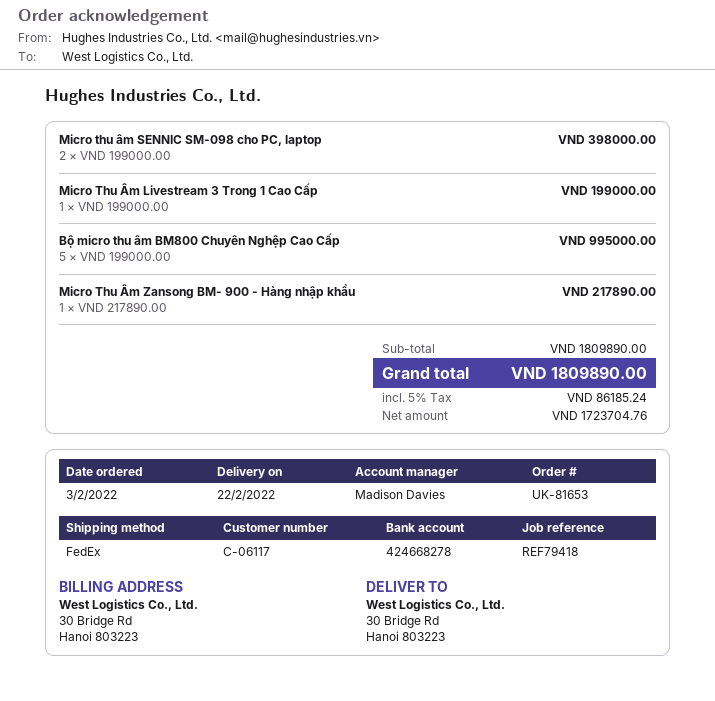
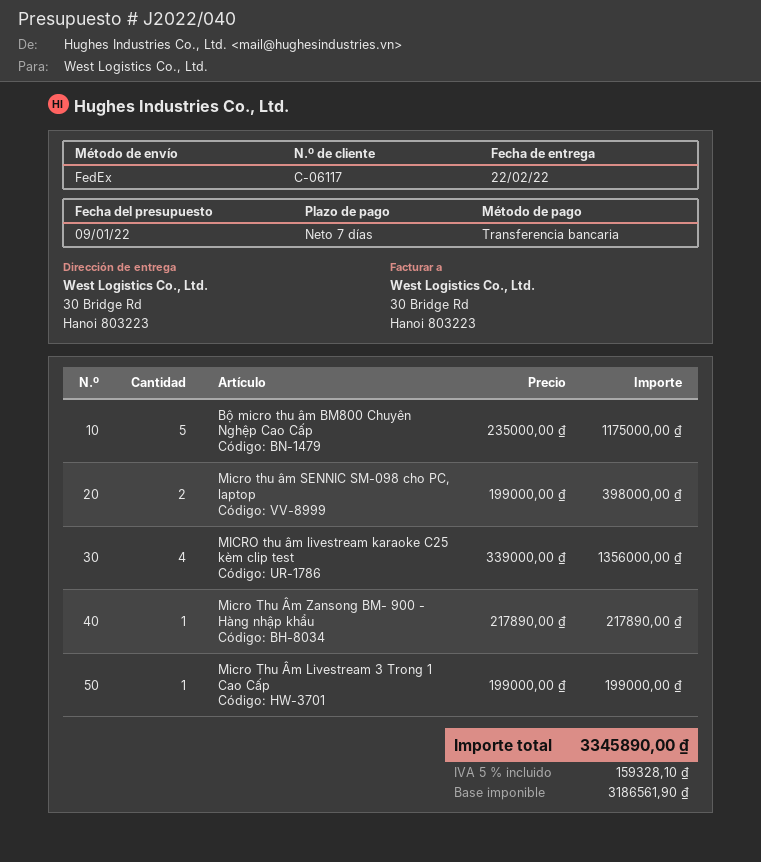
Bộ micro thu âm BM800 Chuyên Nghệp Cao Cấp: 5 x 199000.00 = 995000.00 -> 5 x 235000.00 = 1175000.00
MICRO thu âm livestream karaoke C25 kèm clip test: none -> 4 x 339000.00 = 1356000.00
net: 1723704.76 -> 3186561.90
tax: 5% = 86185.24 -> 5% = 159328.10
total: 1809890.00 -> 3345890.00

